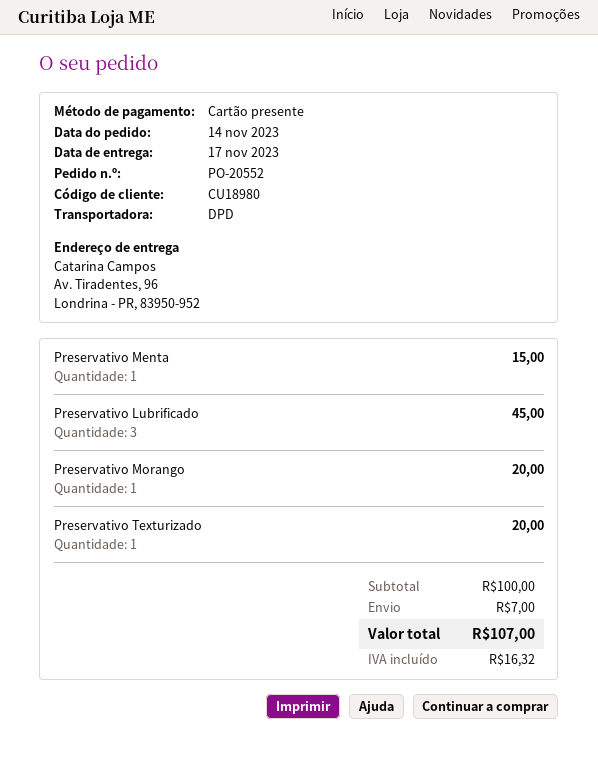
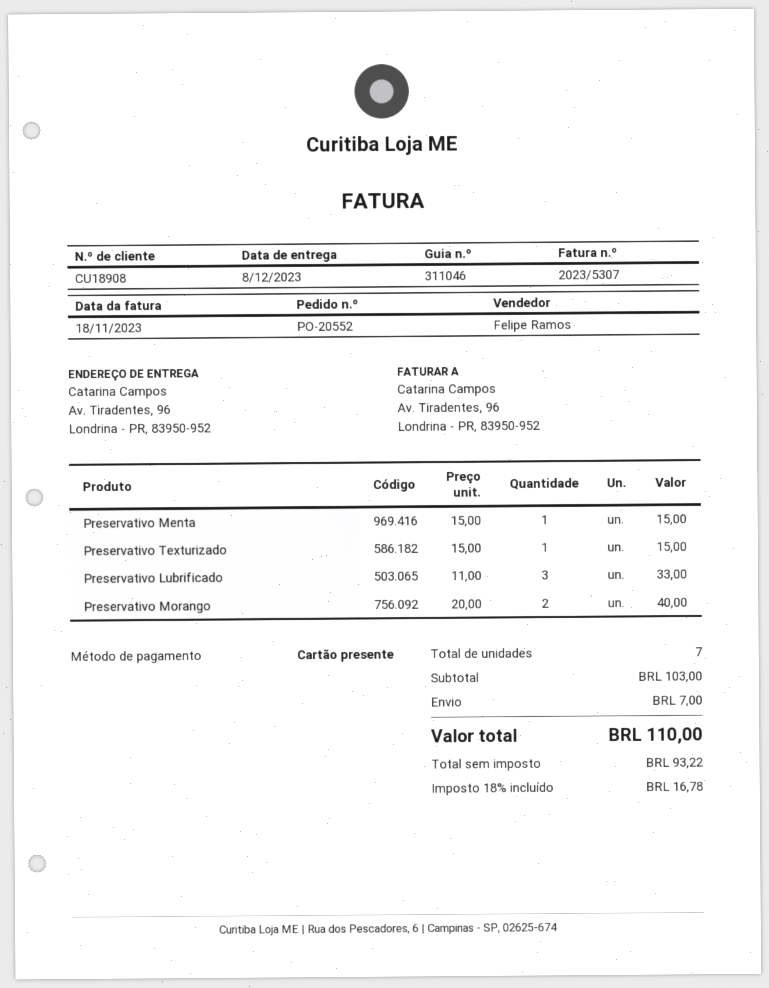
delivery date: 2023-11-17 -> 2023-12-08
customer number: CU18980 -> CU18908
Preservativo Lubrificado: 3 for 45.00 -> 3 for 33.00
Preservativo Morango: 1 for 20.00 -> 2 for 40.00
Preservativo Texturizado: 1 for 20.00 -> 1 for 15.00
subtotal: 100.00 -> 103.00
tax: 16.32 -> 16.78
total: 107.00 -> 110.00

